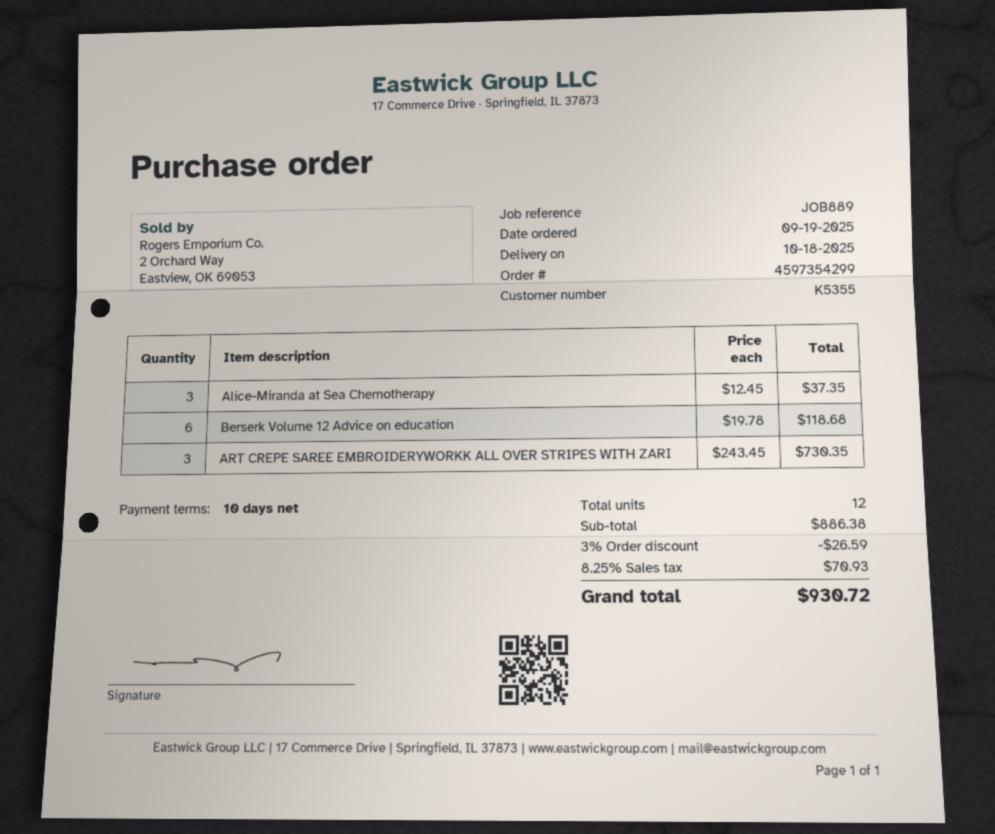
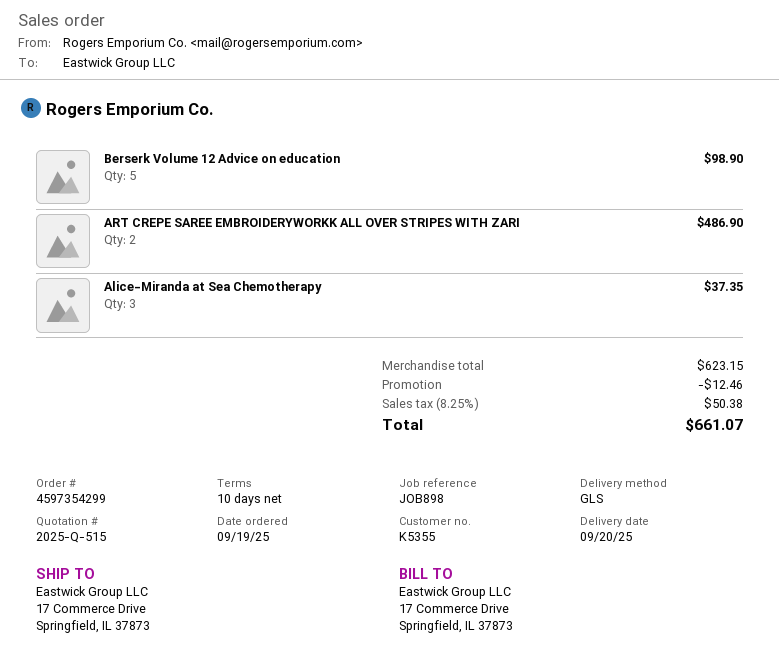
delivery date: 2025-10-18 -> 2025-09-20
reference: JOB889 -> JOB898
Berserk Volume 12 Advice on education: 6 for 118.68 -> 5 for 98.90
ART CREPE SAREE EMBROIDERYWORKK ALL OVER STRIPES WITH ZARI: 3 for 730.35 -> 2 for 486.90
subtotal: 886.38 -> 623.15
discount: 26.59 -> 12.46
tax: 8.25% = 70.93 -> 8.25% = 50.38
total: 930.72 -> 661.07

